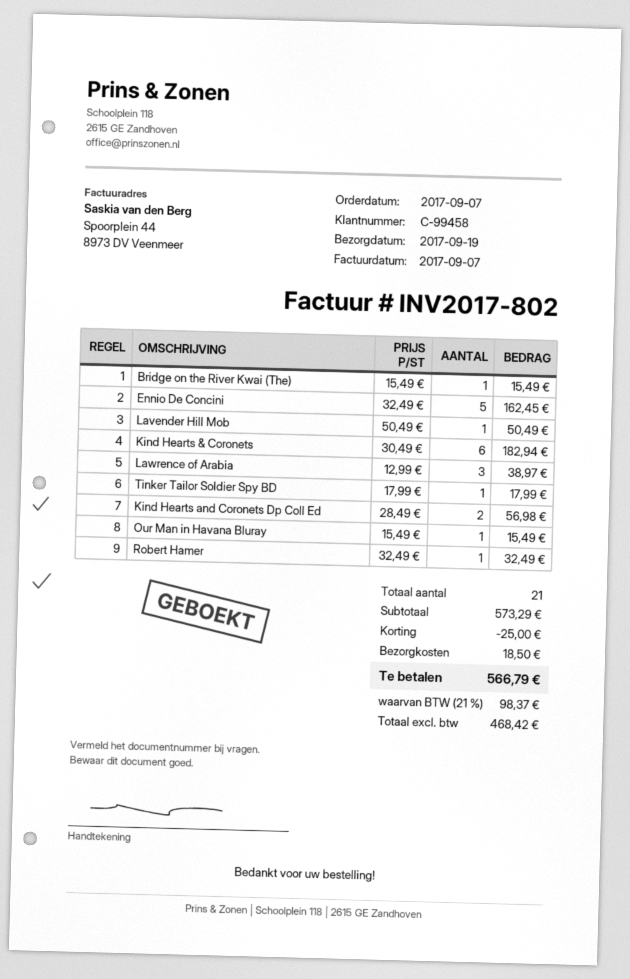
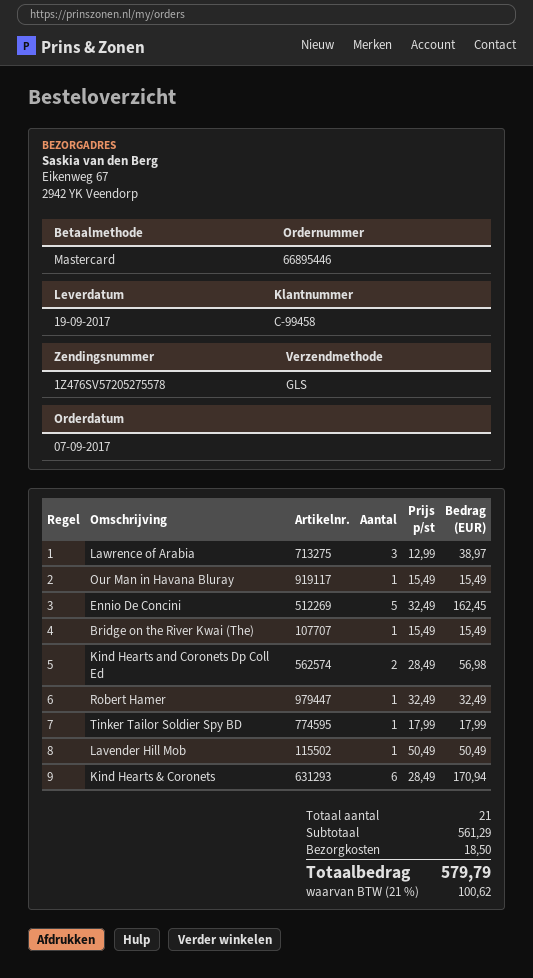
Kind Hearts & Coronets: 6 x 30.49 = 182.94 -> 6 x 28.49 = 170.94
subtotal: 573.29 -> 561.29
discount: 25.00 -> none
tax: 21% = 98.37 -> 21% = 100.62
total: 566.79 -> 579.79

